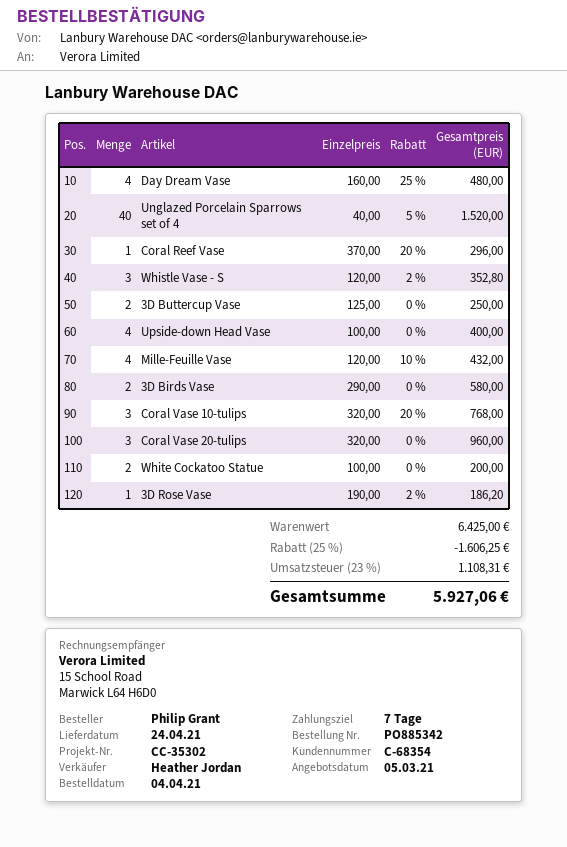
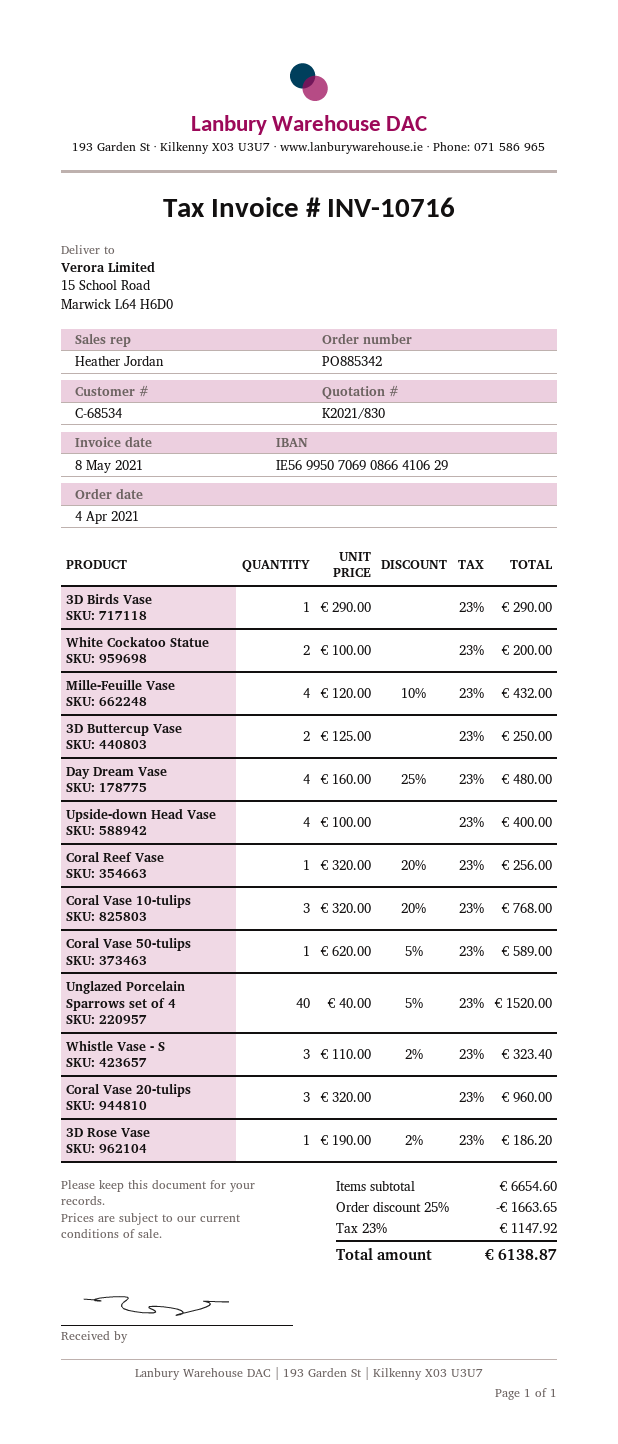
customer number: C-68354 -> C-68534
Coral Reef Vase: 1 x 370.00 - 20% = 296.00 -> 1 x 320.00 - 20% = 256.00
Whistle Vase - S: 3 x 120.00 - 2% = 352.80 -> 3 x 110.00 - 2% = 323.40
3D Birds Vase: 2 x 290.00 = 580.00 -> 1 x 290.00 = 290.00
Coral Vase 50-tulips: none -> 1 x 620.00 - 5% = 589.00
subtotal: 6425.00 -> 6654.60
discount: 25% = 1606.25 -> 25% = 1663.65
tax: 23% = 1108.31 -> 23% = 1147.92
total: 5927.06 -> 6138.87

